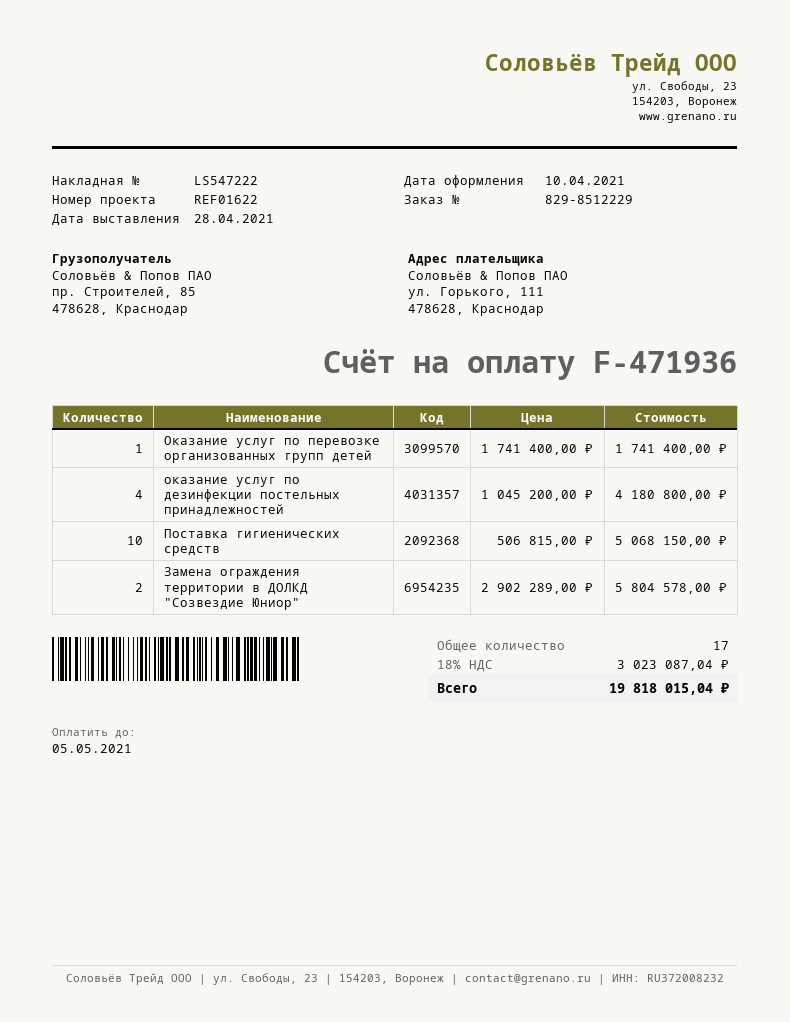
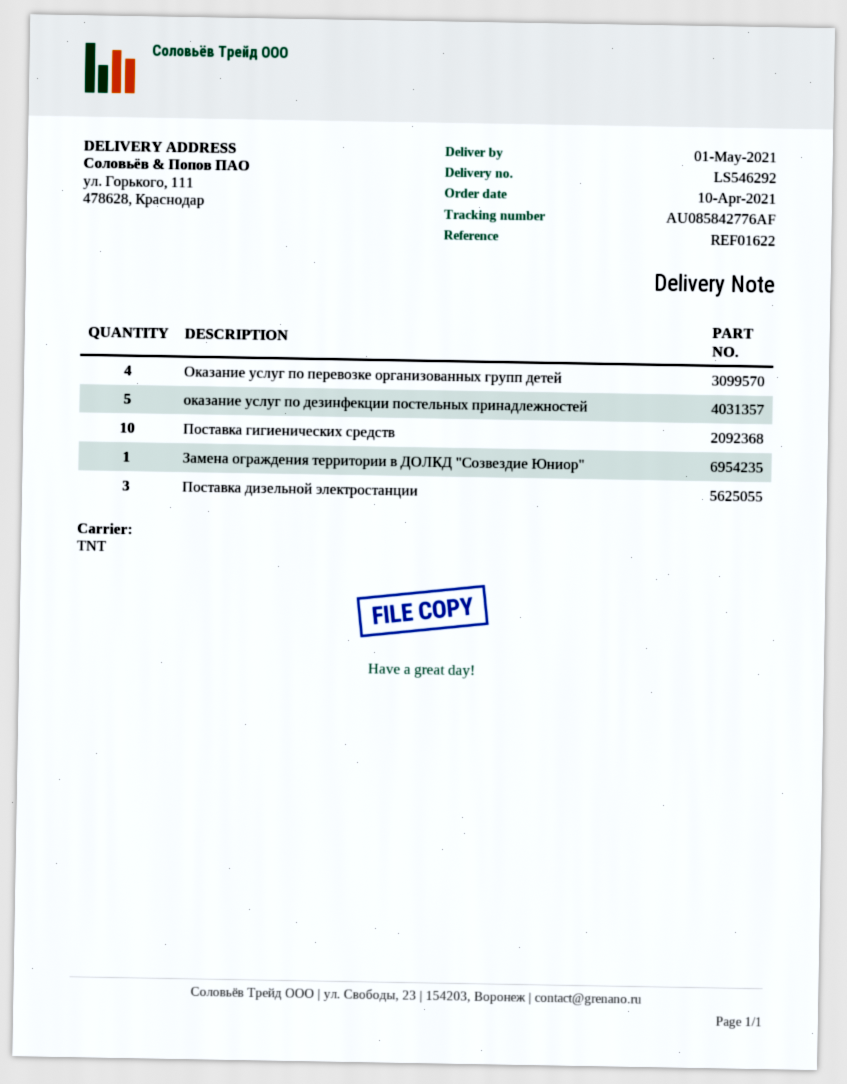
delivery note number: LS547222 -> LS546292
ship to: пр. Строителей, 85, 478628, Краснодар -> ул. Горького, 111, 478628, Краснодар
Оказание услуг по перевозке организованных групп детей: 1 -> 4
оказание услуг по дезинфекции постельных принадлежностей: 4 -> 5
Замена ограждения территории в ДОЛКД "Созвездие Юниор": 2 -> 1
Поставка дизельной электростанции: none -> 3

